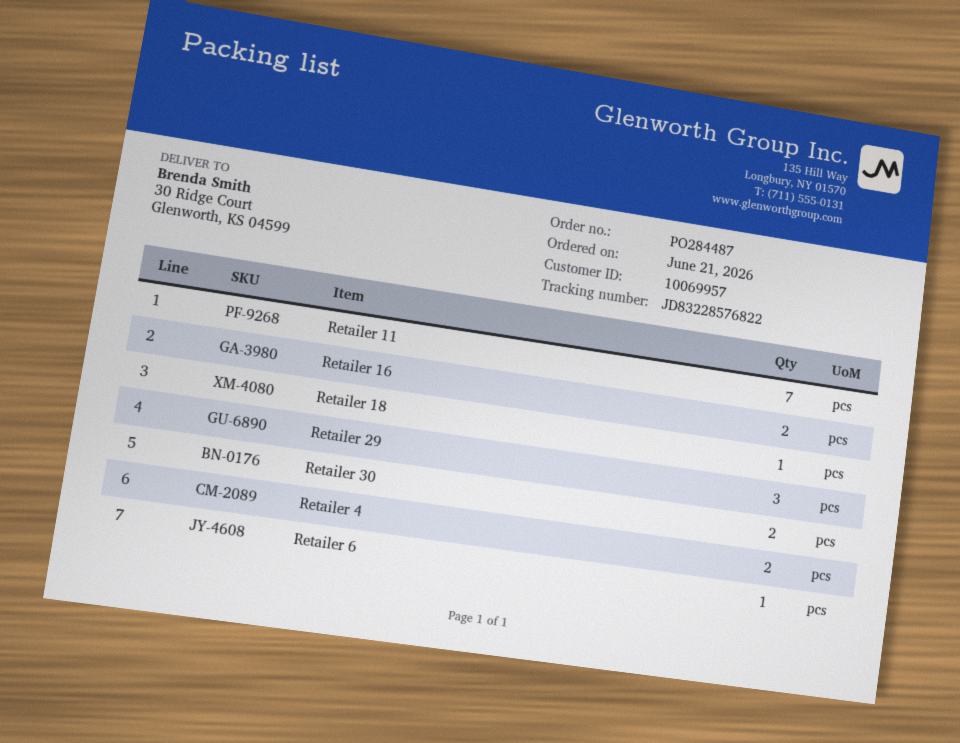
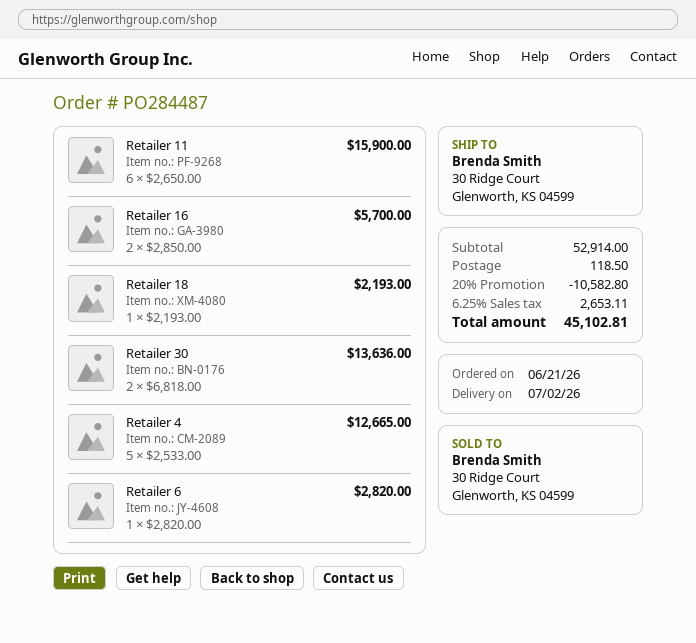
Retailer 11: 7 -> 6
Retailer 29: 3 -> none
Retailer 4: 2 -> 5

